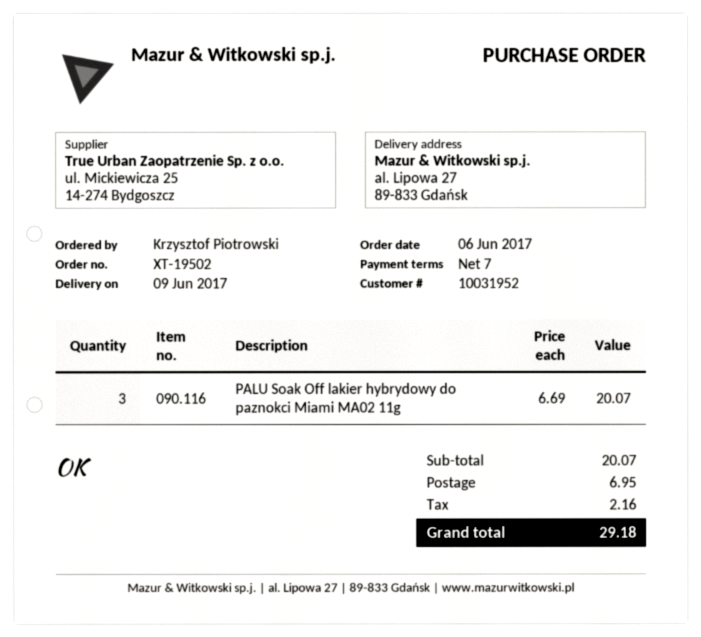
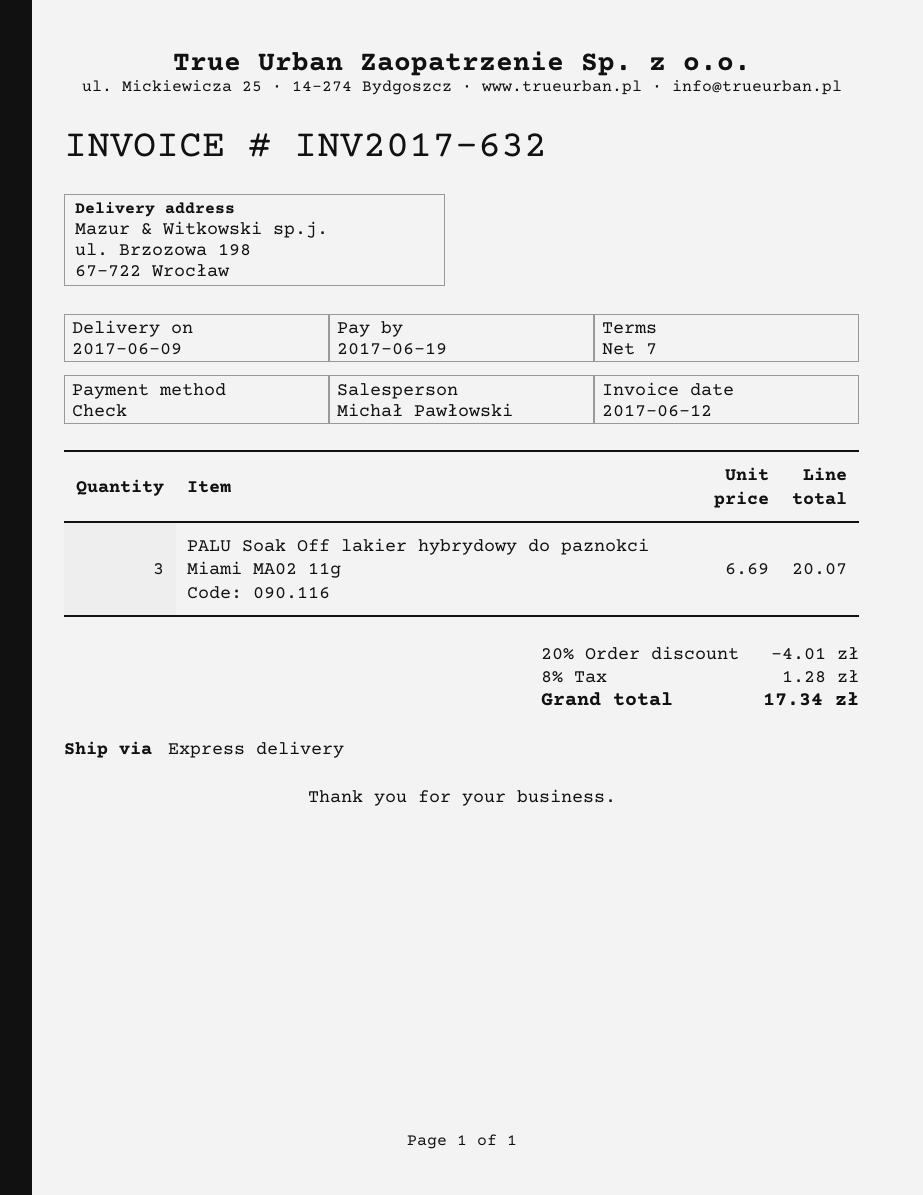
ship to: al. Lipowa 27, 89-833 Gdańsk -> ul. Brzozowa 198, 67-722 Wrocław
discount: none -> 20% = 4.01
shipping: 6.95 -> none
tax: 2.16 -> 1.28
total: 29.18 -> 17.34

